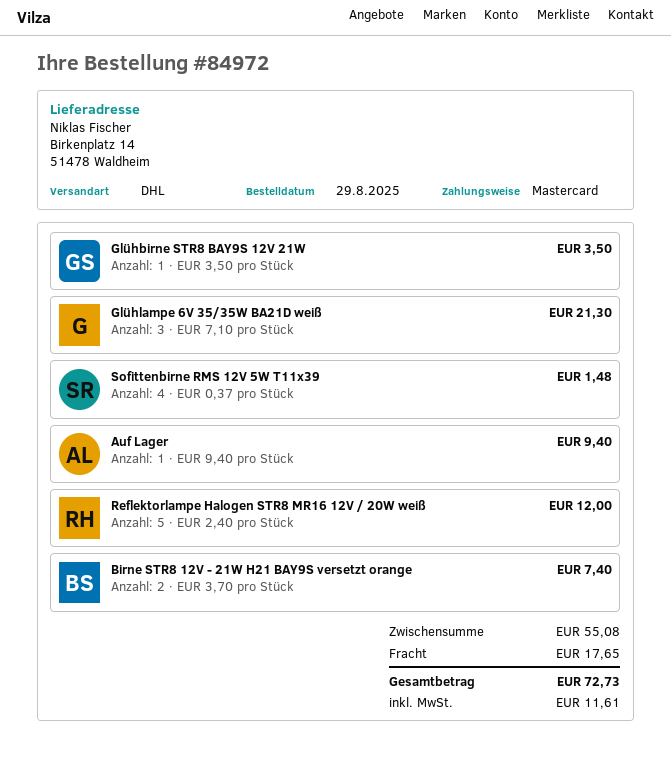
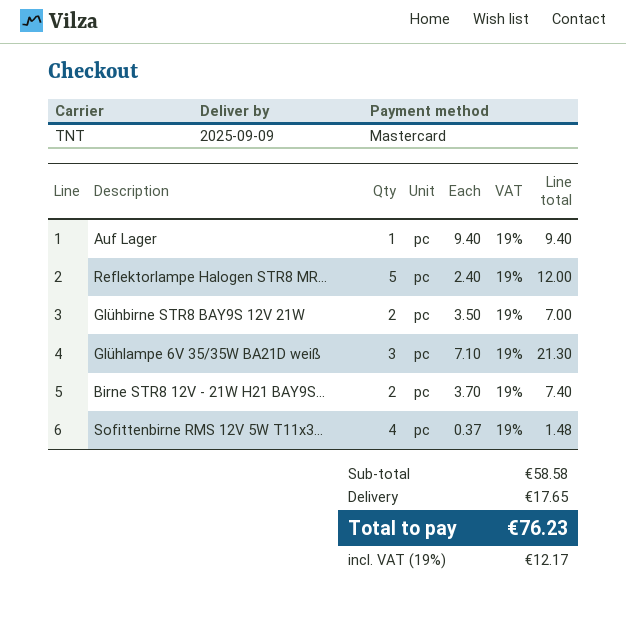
shipping method: DHL -> TNT
Glühbirne STR8 BAY9S 12V 21W: 1 x 3.50 = 3.50 -> 2 x 3.50 = 7.00
subtotal: 55.08 -> 58.58
tax: 11.61 -> 12.17
total: 72.73 -> 76.23

